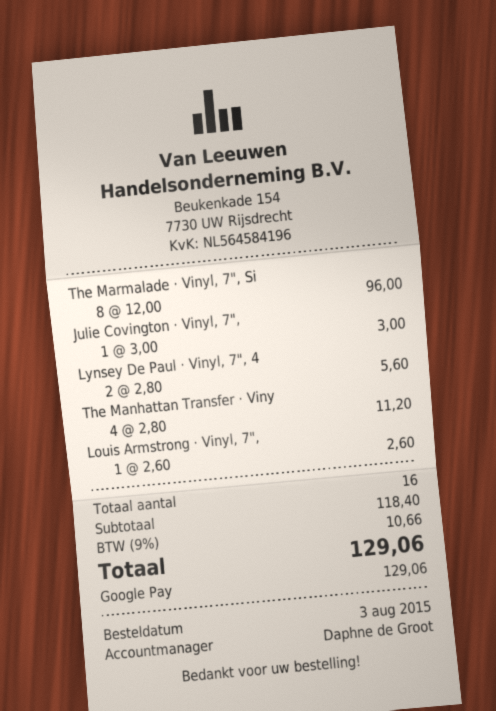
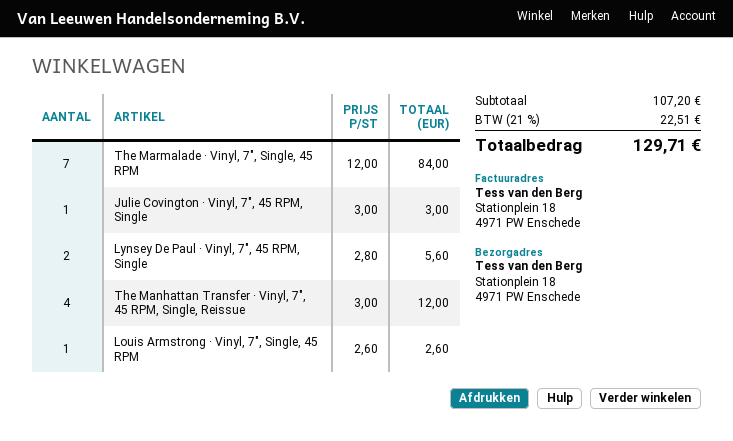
The Marmalade · Vinyl, 7", Si: 8 x 12.00 = 96.00 -> 7 x 12.00 = 84.00
The Manhattan Transfer · Viny: 4 x 2.80 = 11.20 -> 4 x 3.00 = 12.00
subtotal: 118.40 -> 107.20
tax: 9% = 10.66 -> 21% = 22.51
total: 129.06 -> 129.71

